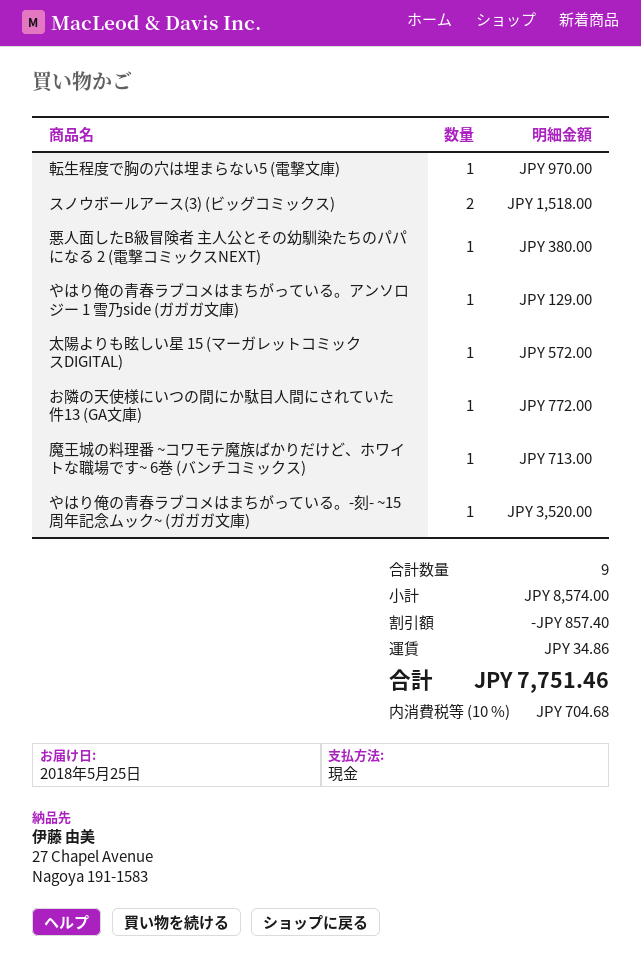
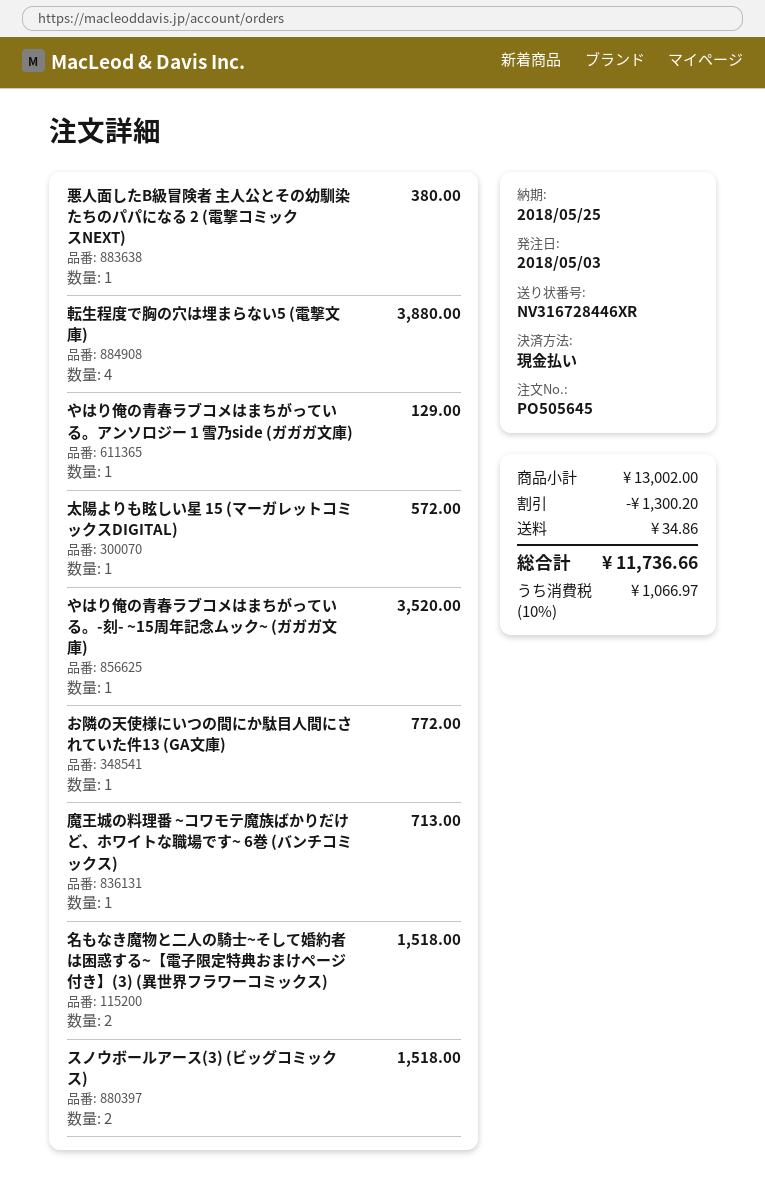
転生程度で胸の穴は埋まらない5 (電撃文庫): 1 for 970.00 -> 4 for 3880.00
名もなき魔物と二人の騎士~そして婚約者は困惑する~【電子限定特典おまけページ付き】(3) (異世界フラワーコミックス): none -> 2 for 1518.00
subtotal: 8574.00 -> 13002.00
discount: 857.40 -> 1300.20
tax: 10% = 704.68 -> 10% = 1066.97
total: 7751.46 -> 11736.66

